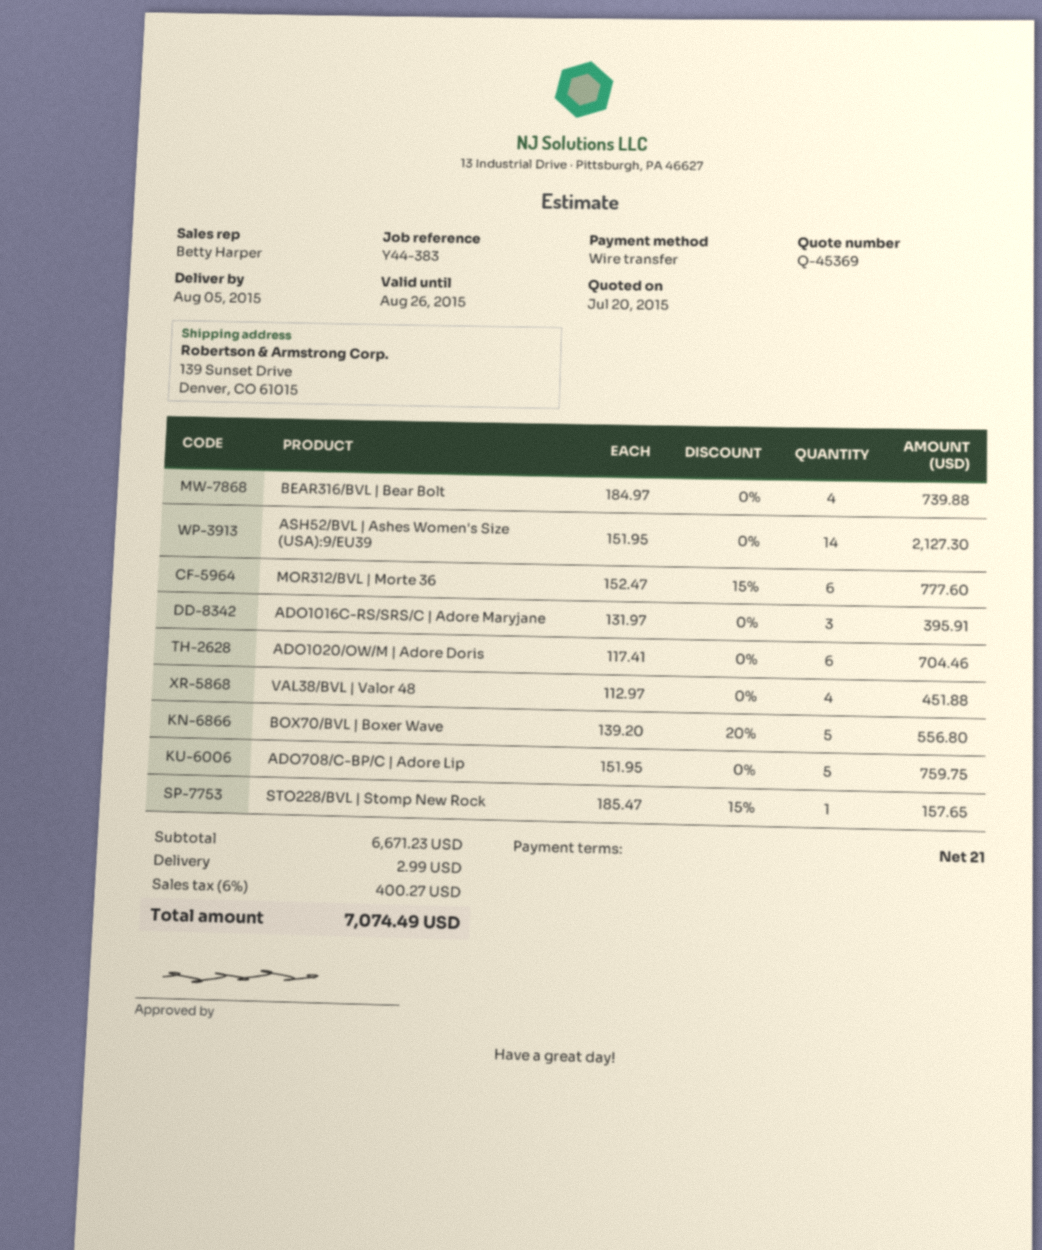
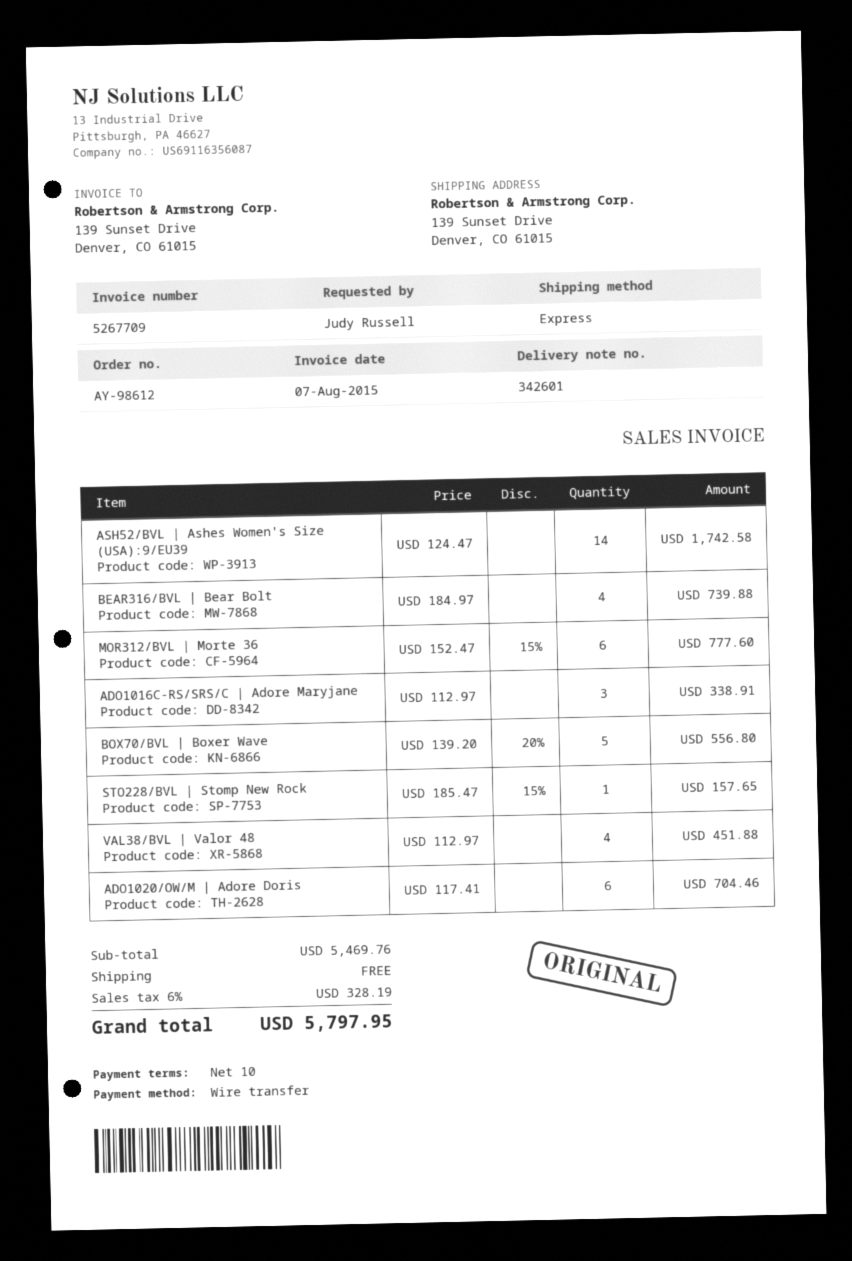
payment terms: 21 days -> 10 days
ASH52/BVL | Ashes Women's Size (USA):9/EU39: 14 x 151.95 = 2127.30 -> 14 x 124.47 = 1742.58
ADO1016C-RS/SRS/C | Adore Maryjane: 3 x 131.97 = 395.91 -> 3 x 112.97 = 338.91
ADO708/C-BP/C | Adore Lip: 5 x 151.95 = 759.75 -> none
subtotal: 6671.23 -> 5469.76
shipping: 2.99 -> 0.00
tax: 6% = 400.27 -> 6% = 328.19
total: 7074.49 -> 5797.95

